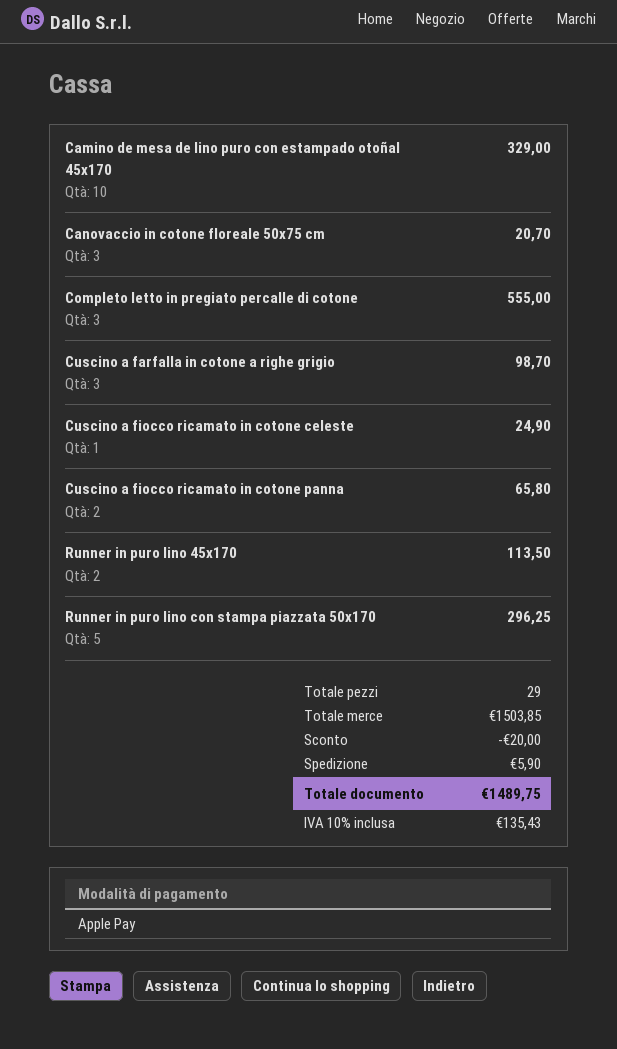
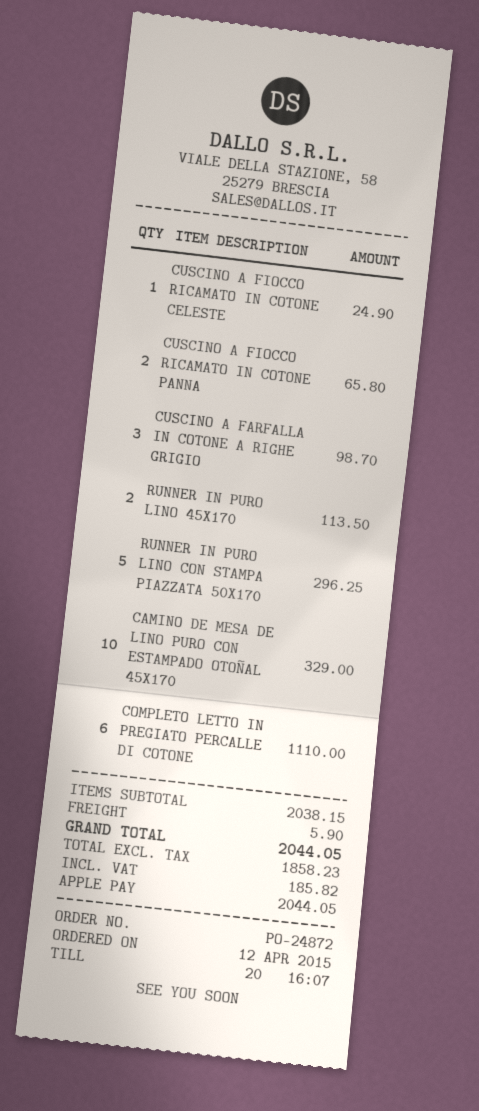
Canovaccio in cotone floreale 50x75 cm: 3 for 20.70 -> none
Completo letto in pregiato percalle di cotone: 3 for 555.00 -> 6 for 1110.00
subtotal: 1503.85 -> 2038.15
discount: 20.00 -> none
tax: 135.43 -> 185.82
total: 1489.75 -> 2044.05

